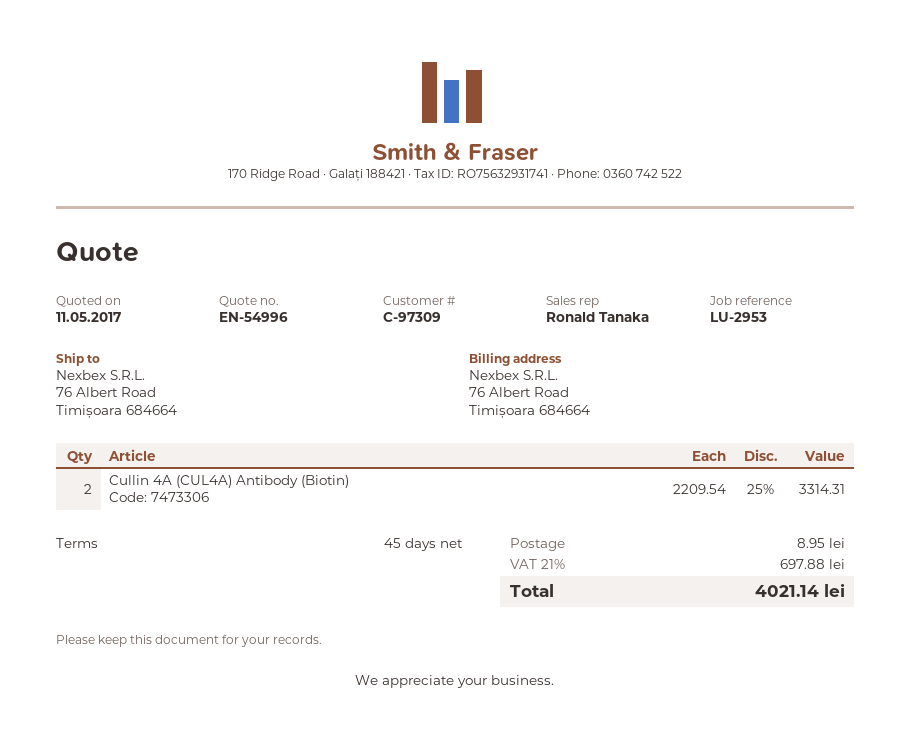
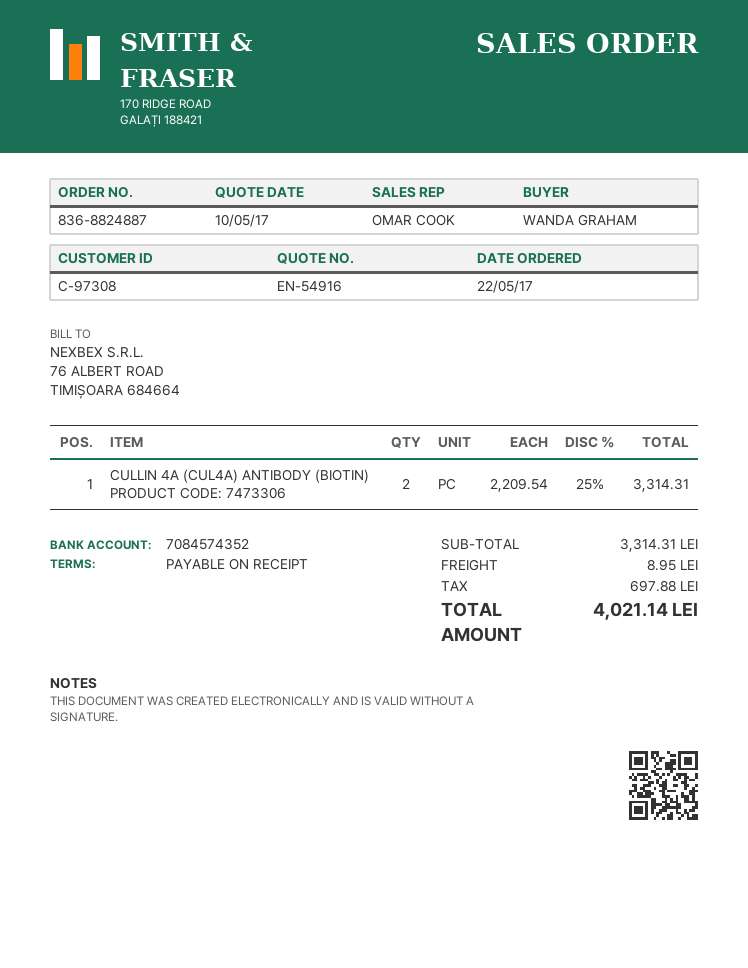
quote number: EN-54996 -> EN-54916
quote date: 2017-05-11 -> 2017-05-10
payment terms: 45 days -> on receipt
customer number: C-97309 -> C-97308
sales rep: Ronald Tanaka -> OMAR COOK

